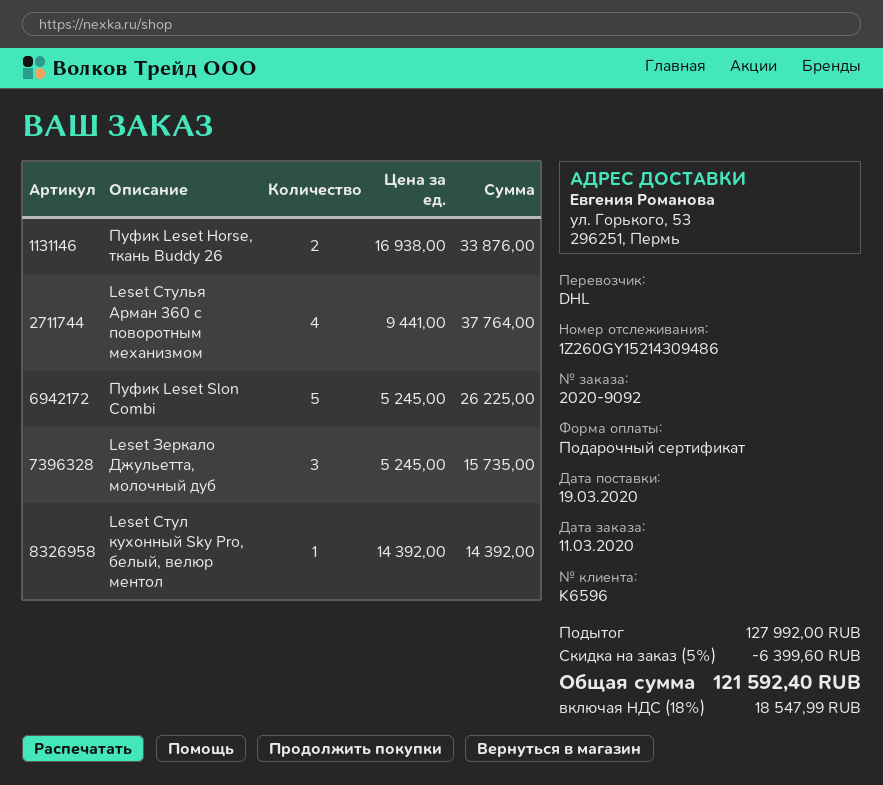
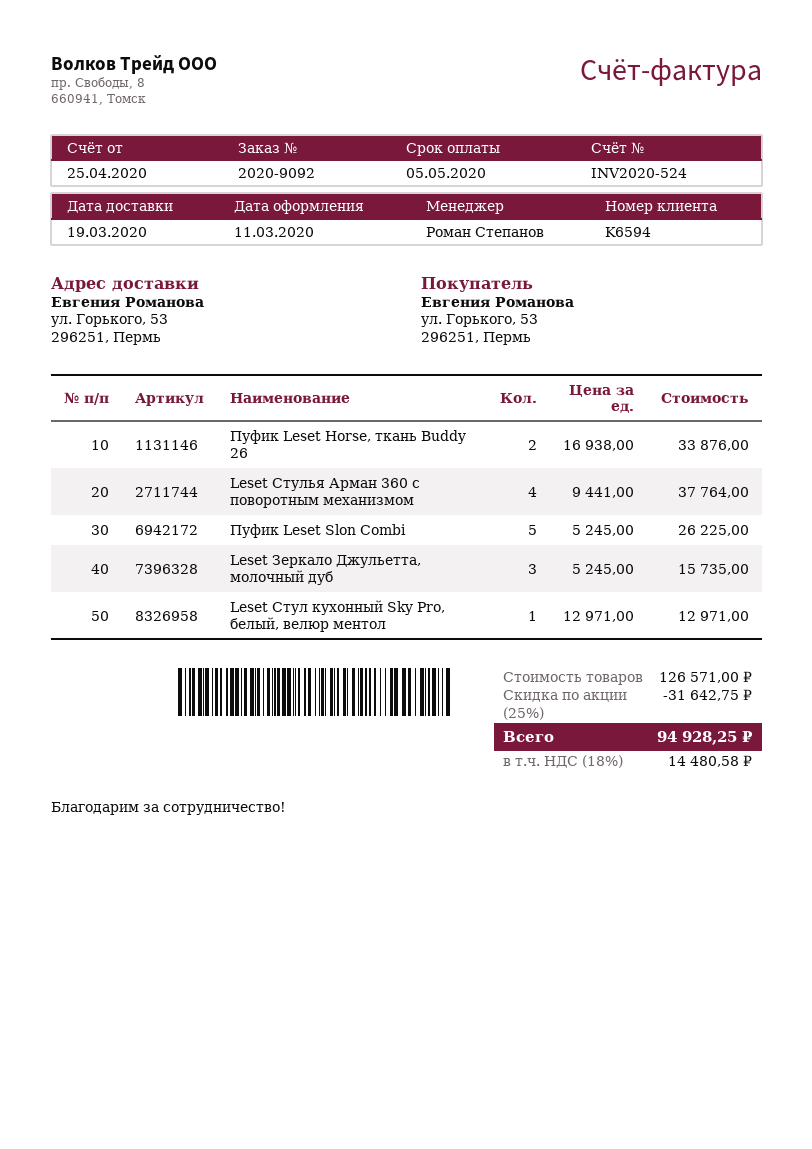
customer number: K6596 -> K6594
Leset Стул кухонный Sky Pro, белый, велюр ментол: 1 x 14392.00 = 14392.00 -> 1 x 12971.00 = 12971.00
subtotal: 127992.00 -> 126571.00
discount: 5% = 6399.60 -> 25% = 31642.75
tax: 18% = 18547.99 -> 18% = 14480.58
total: 121592.40 -> 94928.25

